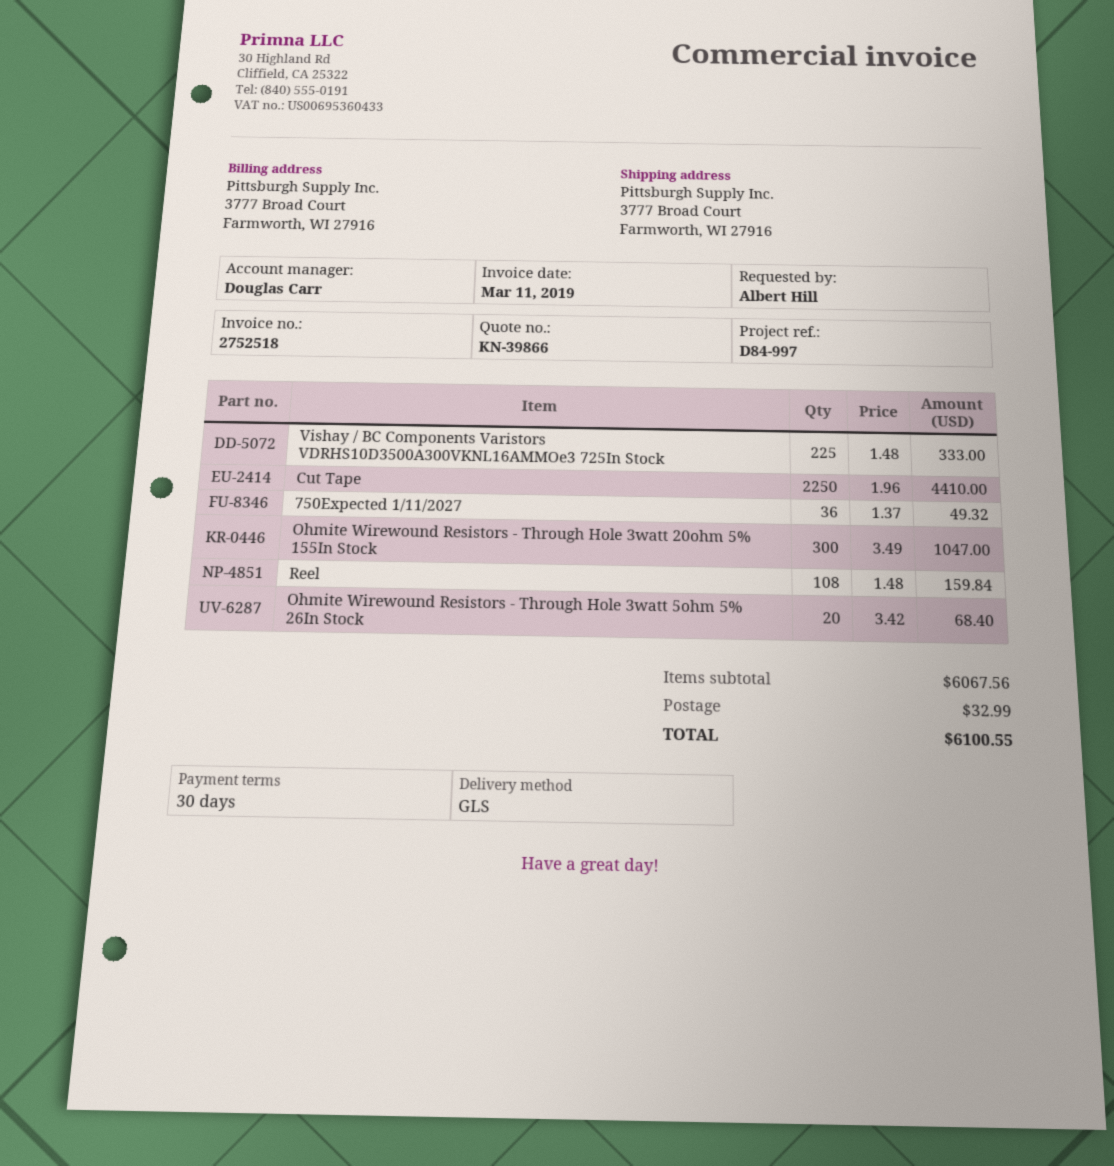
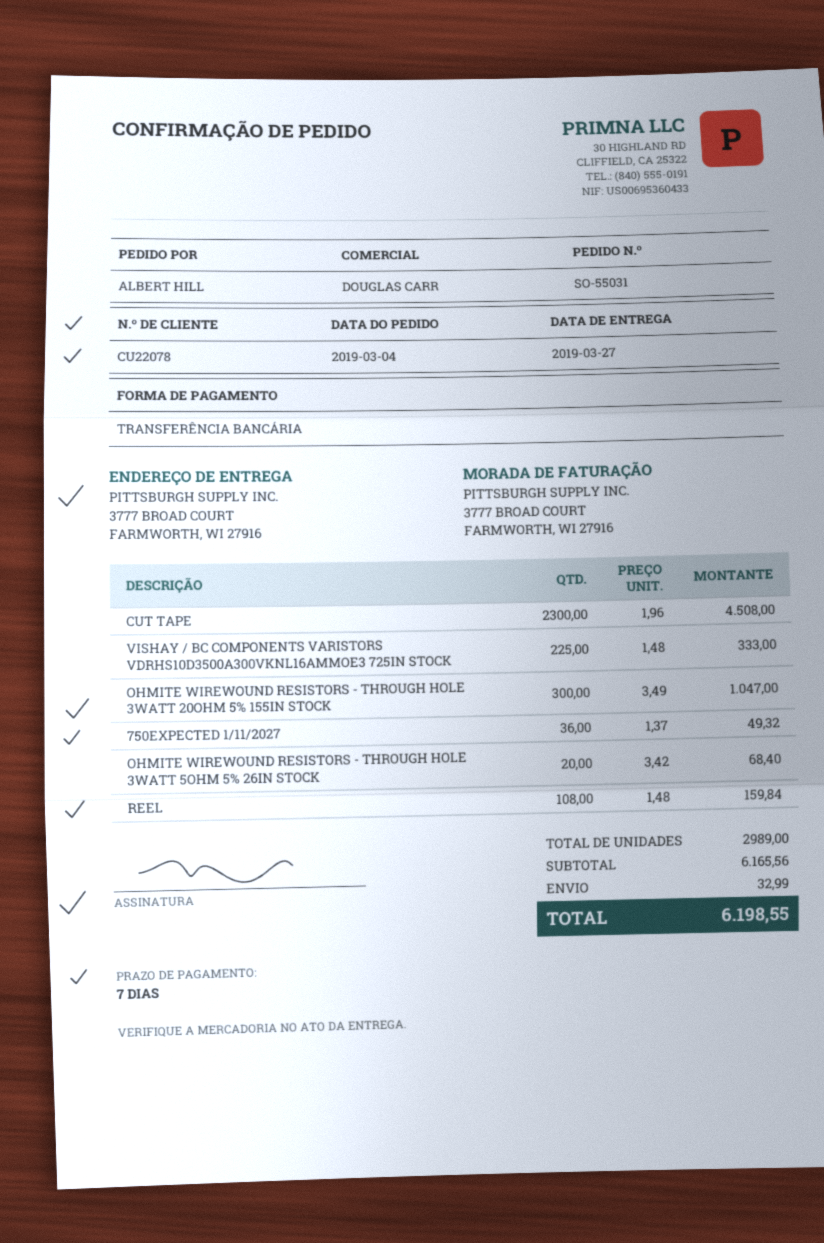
payment terms: 30 days -> 7 days
Cut Tape: 2250 x 1.96 = 4410.00 -> 2300 x 1.96 = 4508.00
subtotal: 6067.56 -> 6165.56
total: 6100.55 -> 6198.55

